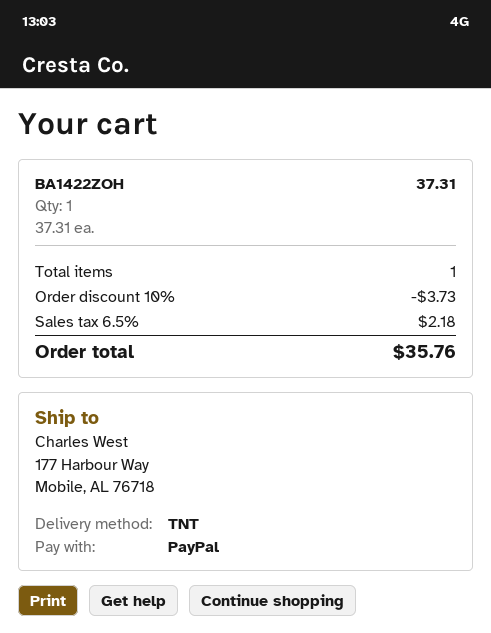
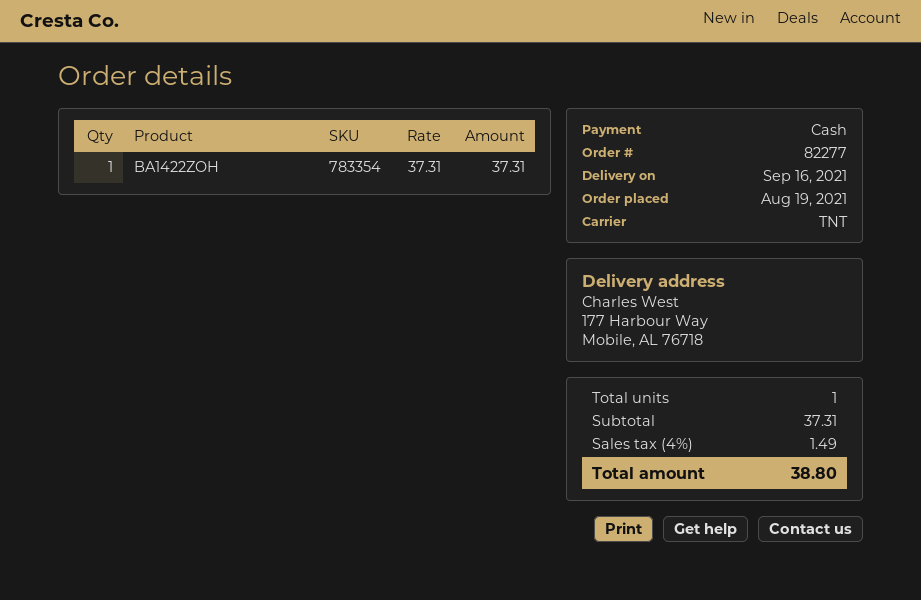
payment method: PayPal -> cash
discount: 10% = 3.73 -> none
tax: 6.5% = 2.18 -> 4% = 1.49
total: 35.76 -> 38.80

